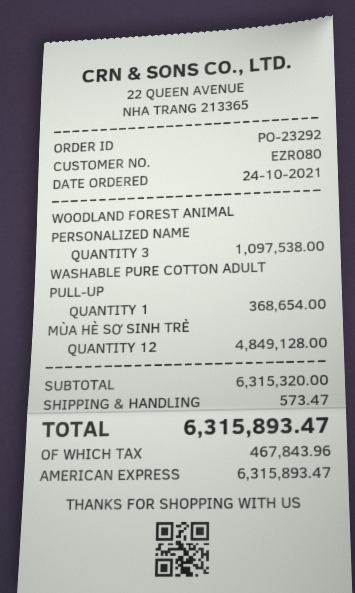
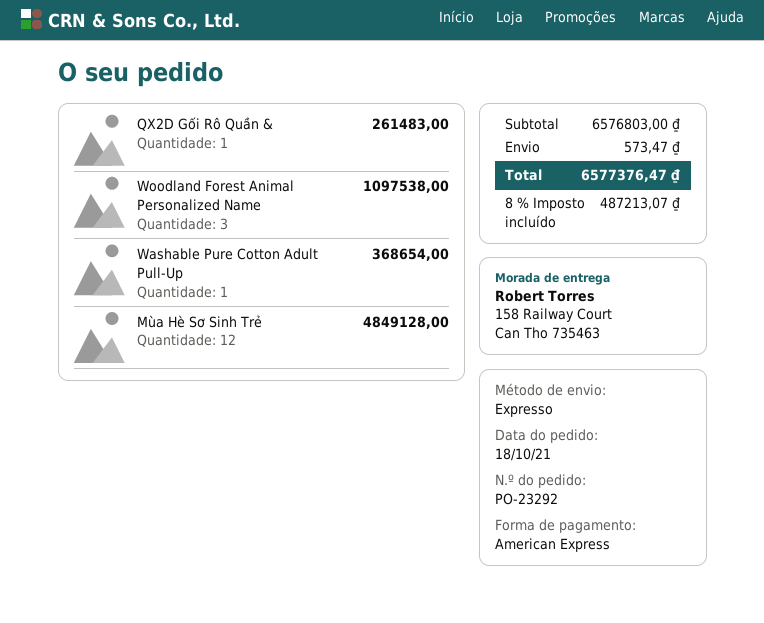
order date: 2021-10-24 -> 2021-10-18
QX2D Gối Rô Quần &: none -> 1 for 261483.00
subtotal: 6315320.00 -> 6576803.00
tax: 467843.96 -> 487213.07
total: 6315893.47 -> 6577376.47

